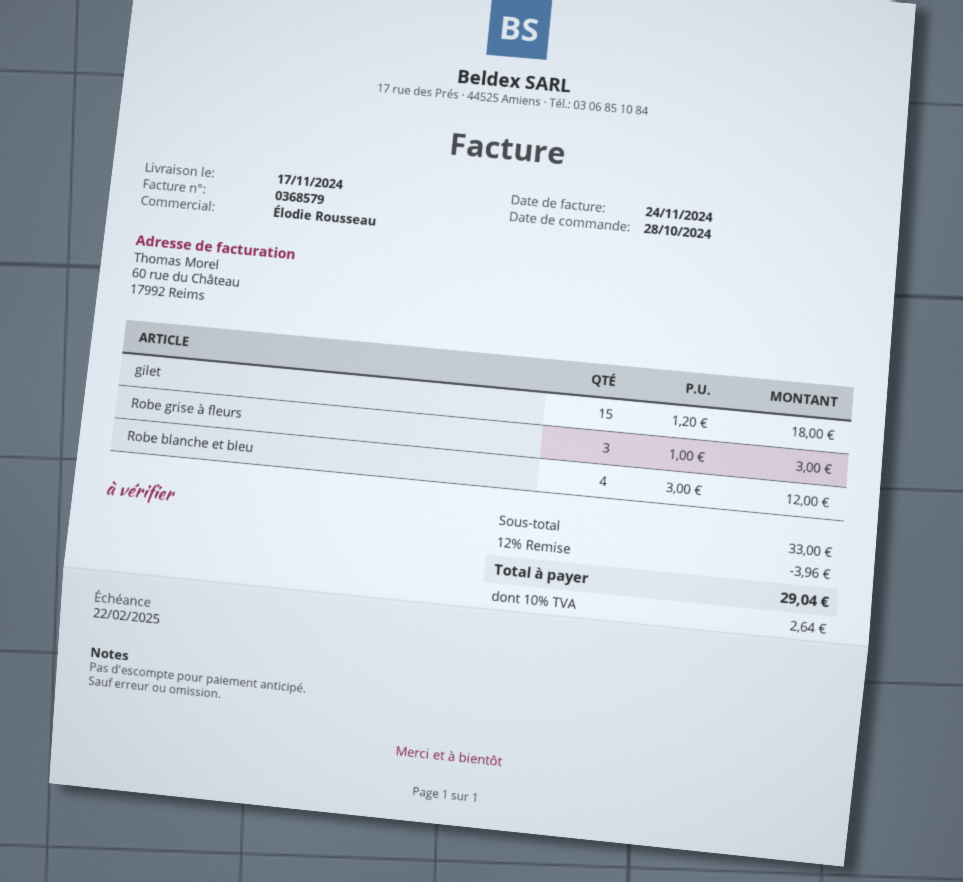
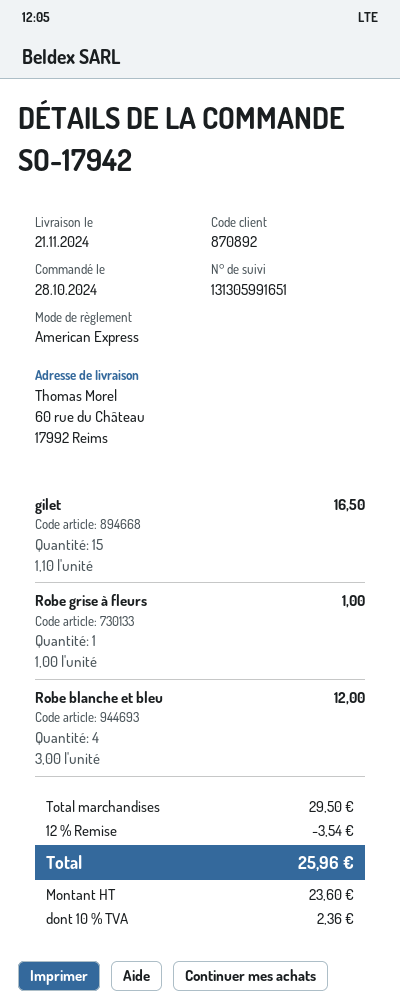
delivery date: 2024-11-17 -> 2024-11-21
gilet: 15 x 1.20 = 18.00 -> 15 x 1.10 = 16.50
Robe grise à fleurs: 3 x 1.00 = 3.00 -> 1 x 1.00 = 1.00
subtotal: 33.00 -> 29.50
discount: 12% = 3.96 -> 12% = 3.54
tax: 10% = 2.64 -> 10% = 2.36
total: 29.04 -> 25.96

